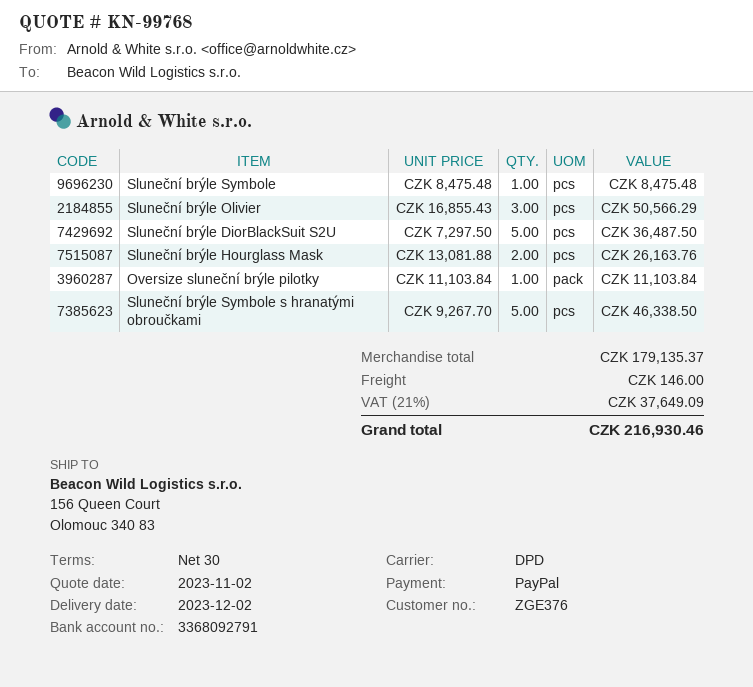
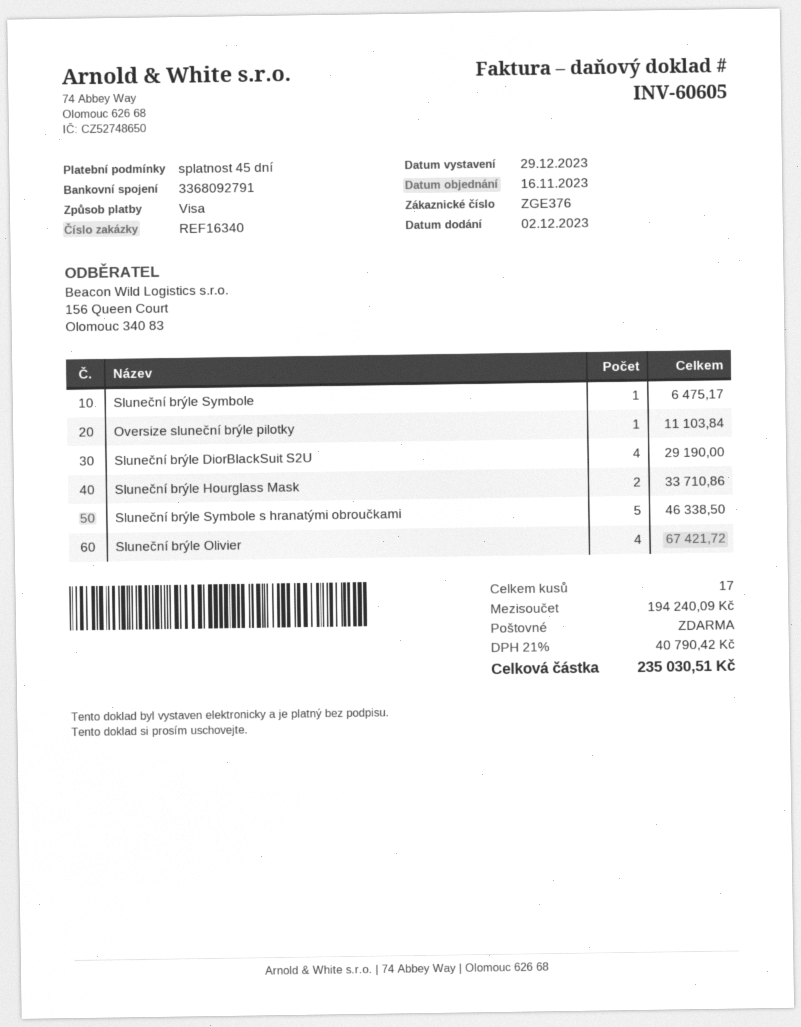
payment terms: 30 days -> 45 days
payment method: PayPal -> Visa
Sluneční brýle Symbole: 1 for 8475.48 -> 1 for 6475.17
Sluneční brýle Olivier: 3 for 50566.29 -> 4 for 67421.72
Sluneční brýle DiorBlackSuit S2U: 5 for 36487.50 -> 4 for 29190.00
Sluneční brýle Hourglass Mask: 2 for 26163.76 -> 2 for 33710.86
subtotal: 179135.37 -> 194240.09
shipping: 146.00 -> 0.00
tax: 21% = 37649.09 -> 21% = 40790.42
total: 216930.46 -> 235030.51

